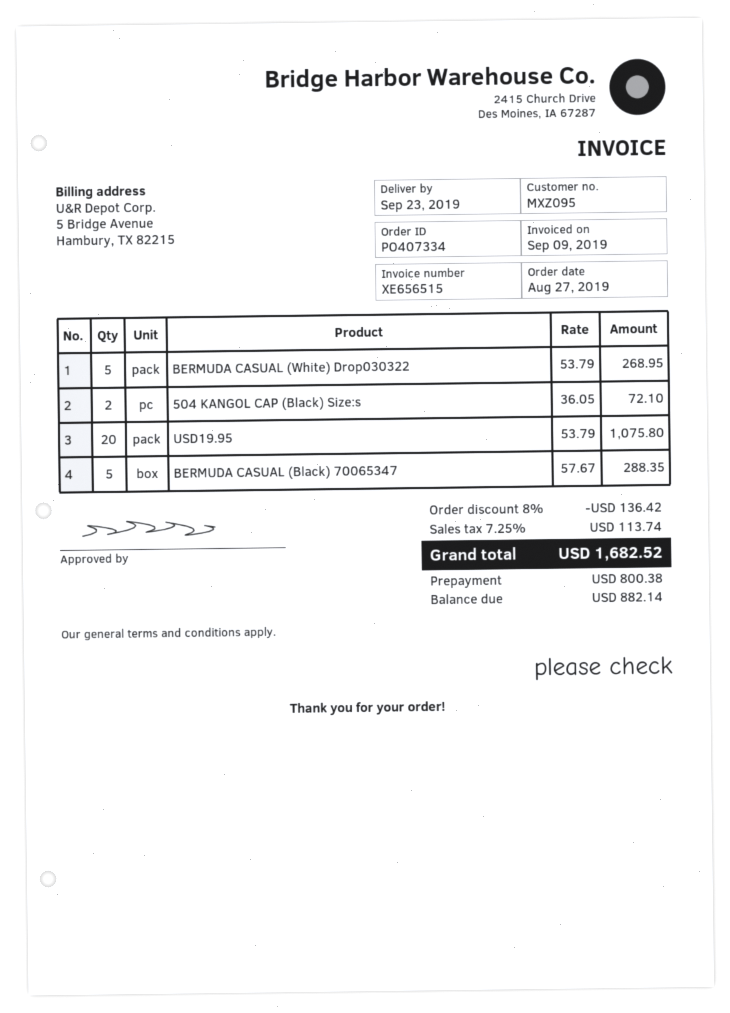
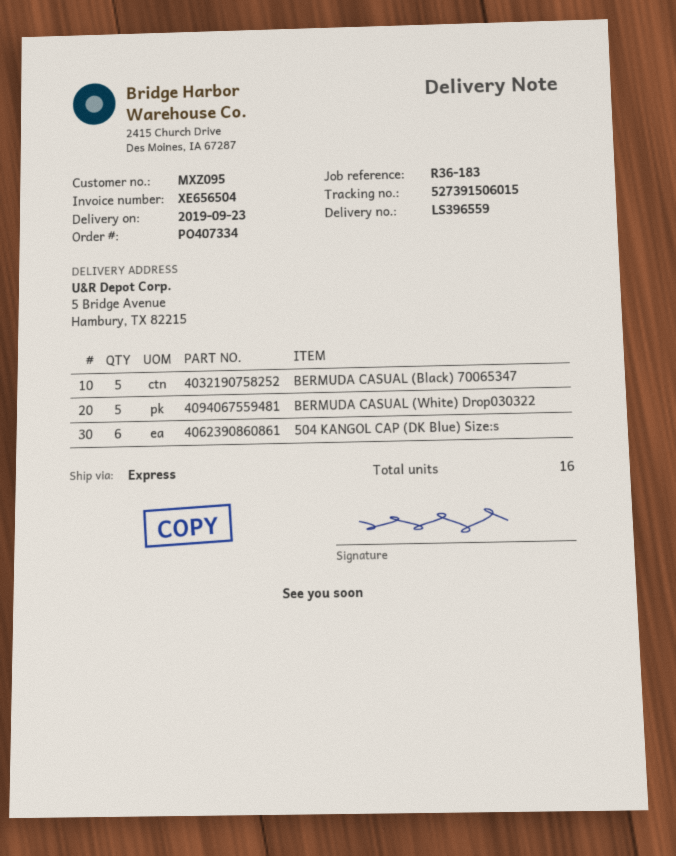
invoice number: XE656515 -> XE656504
504 KANGOL CAP (Black) Size:s: 2 -> none
USD19.95: 20 -> none
504 KANGOL CAP (DK Blue) Size:s: none -> 6

